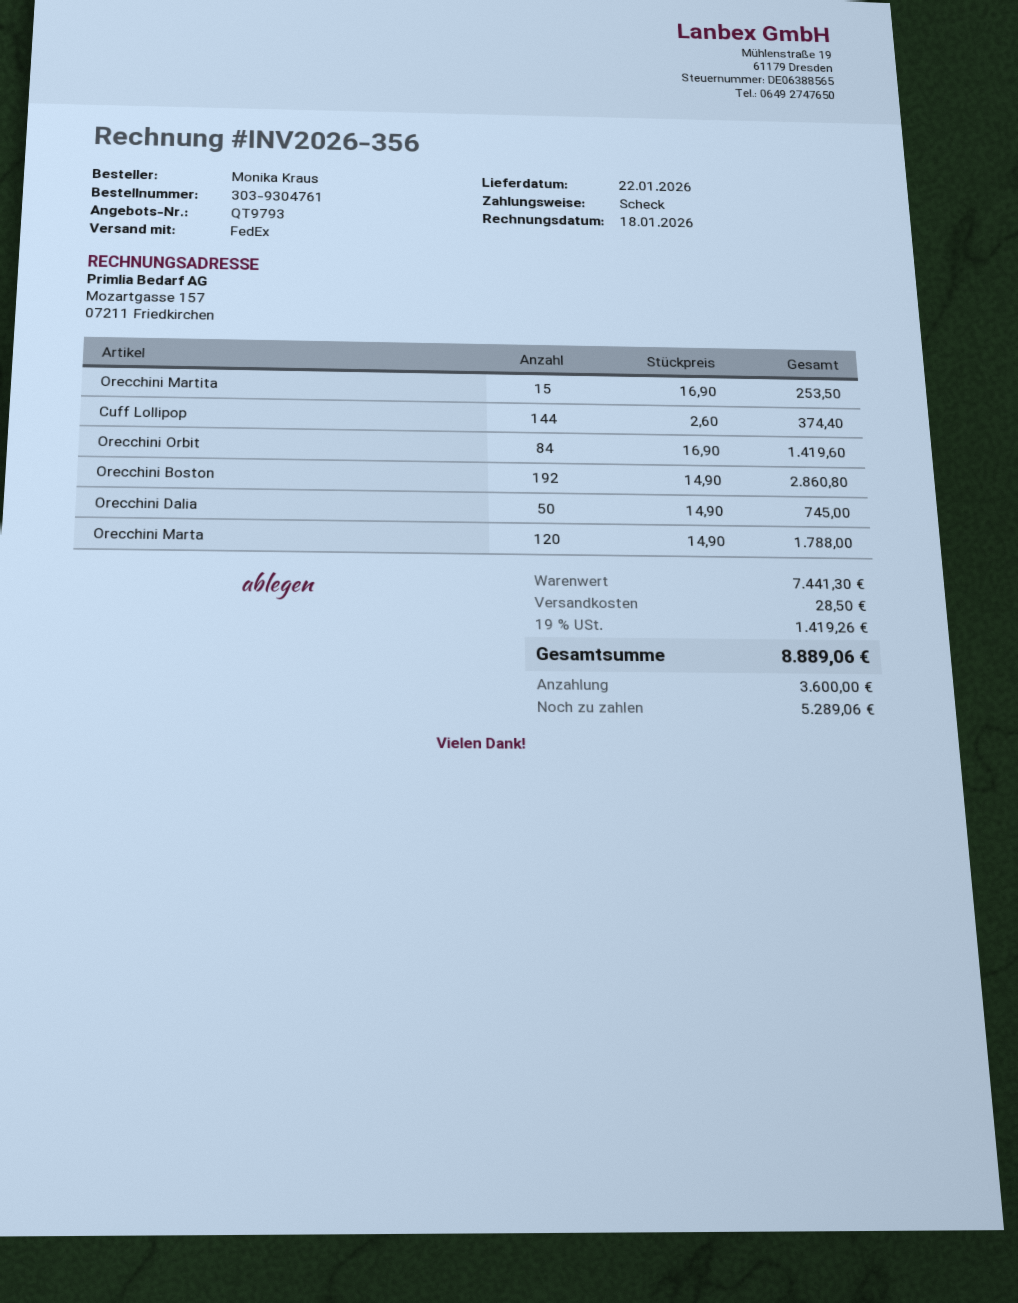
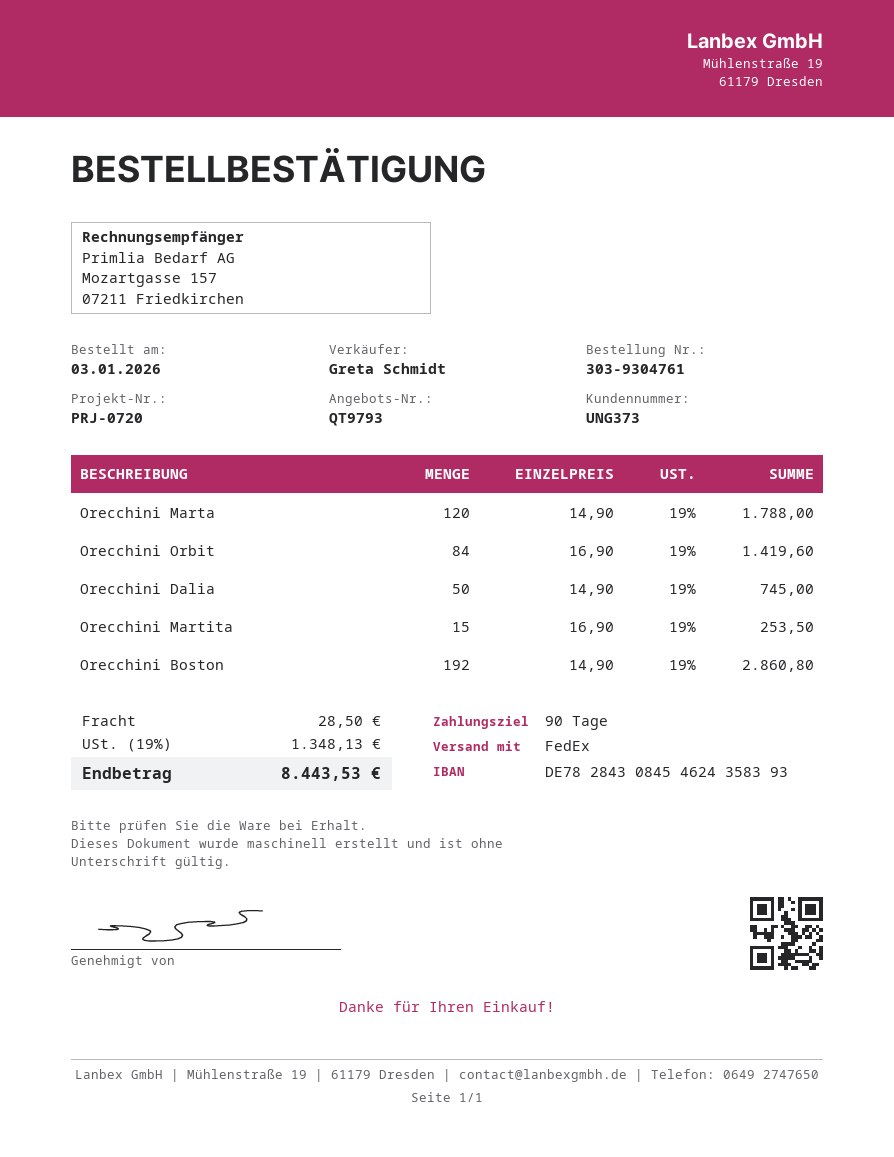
Cuff Lollipop: 144 x 2.60 = 374.40 -> none
tax: 19% = 1419.26 -> 19% = 1348.13
total: 8889.06 -> 8443.53

